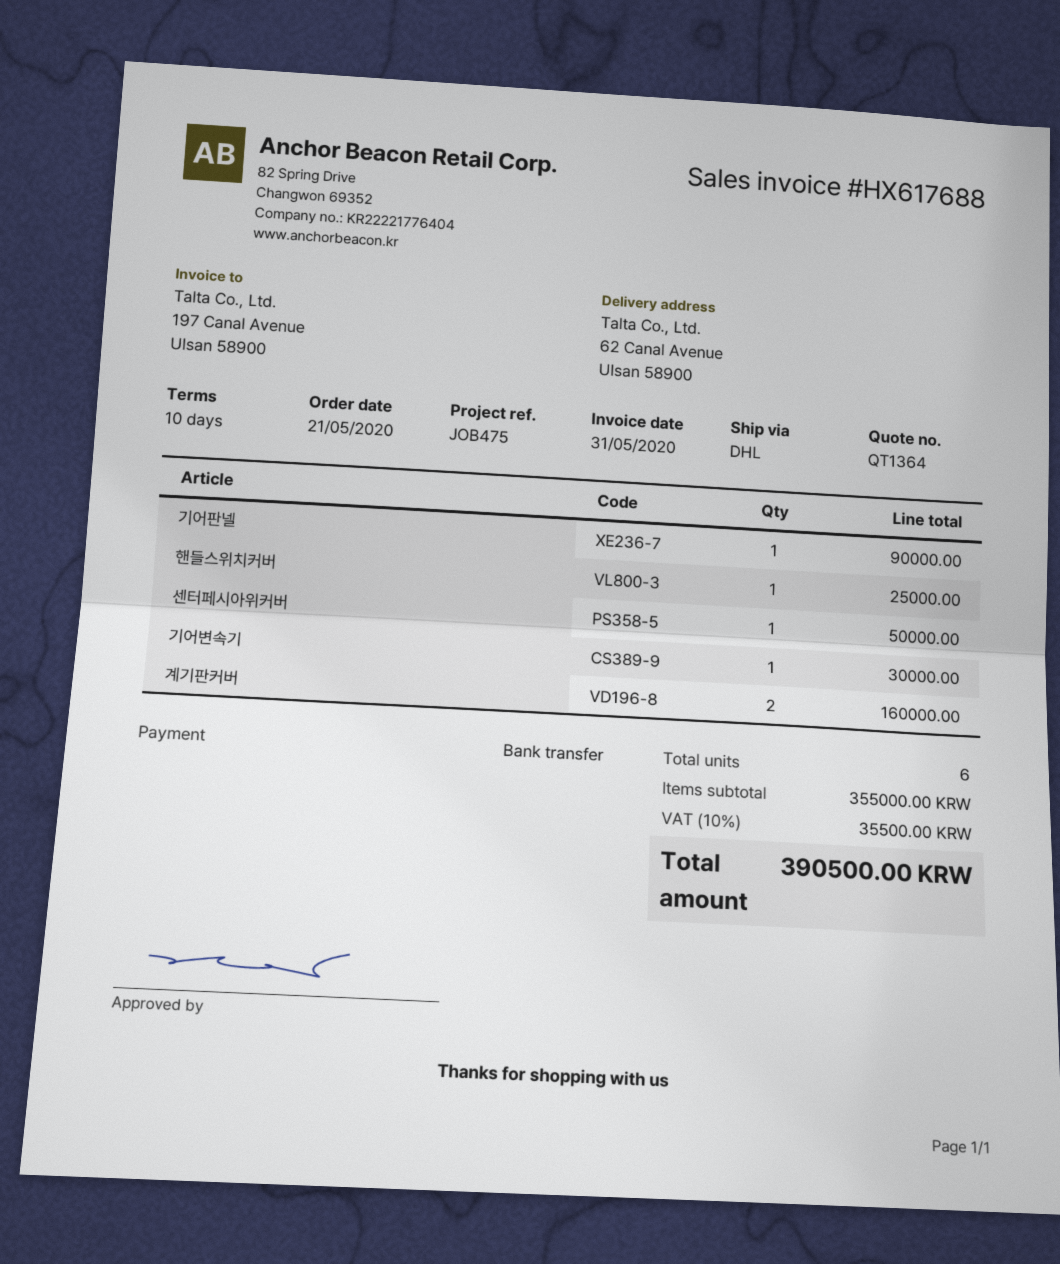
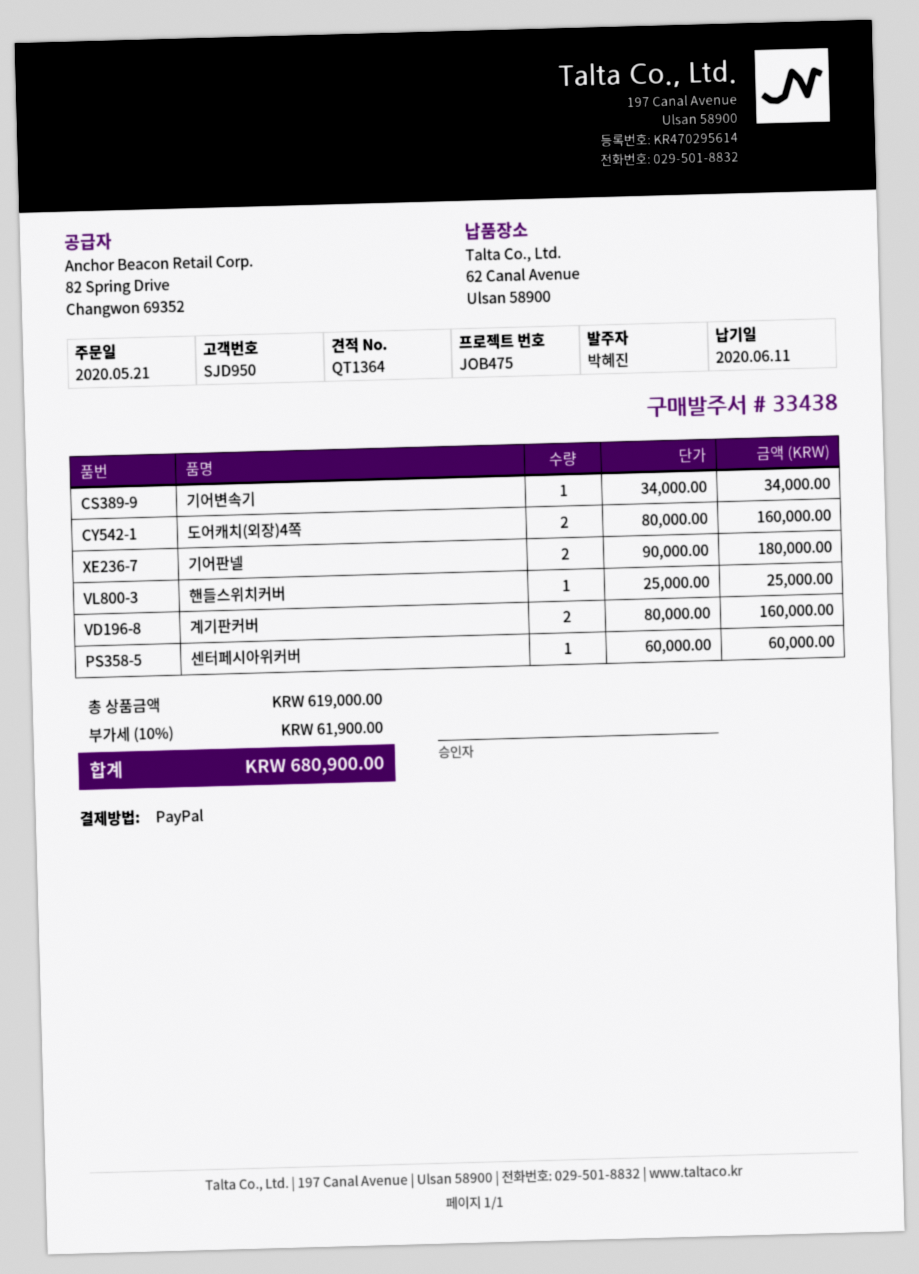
payment method: bank transfer -> PayPal
기어판넬: 1 for 90000.00 -> 2 for 180000.00
센터페시아위커버: 1 for 50000.00 -> 1 for 60000.00
기어변속기: 1 for 30000.00 -> 1 for 34000.00
도어캐치(외장)4쪽: none -> 2 for 160000.00
subtotal: 355000.00 -> 619000.00
tax: 10% = 35500.00 -> 10% = 61900.00
total: 390500.00 -> 680900.00

